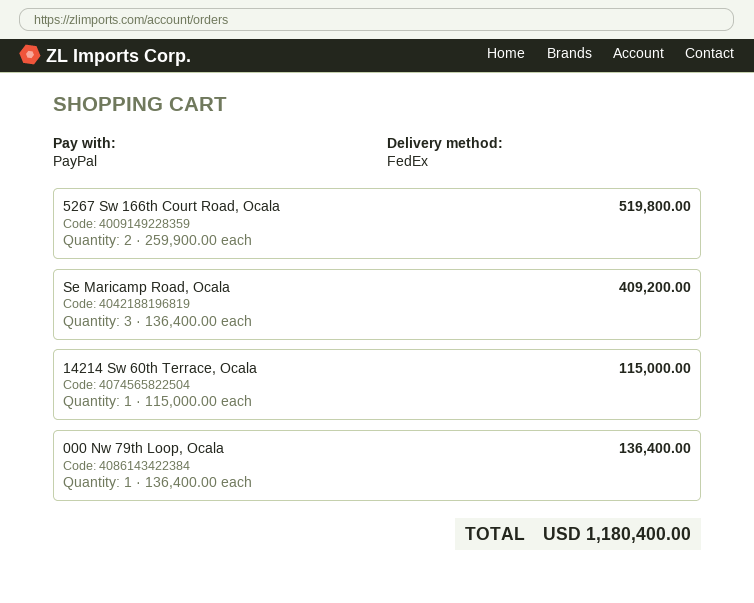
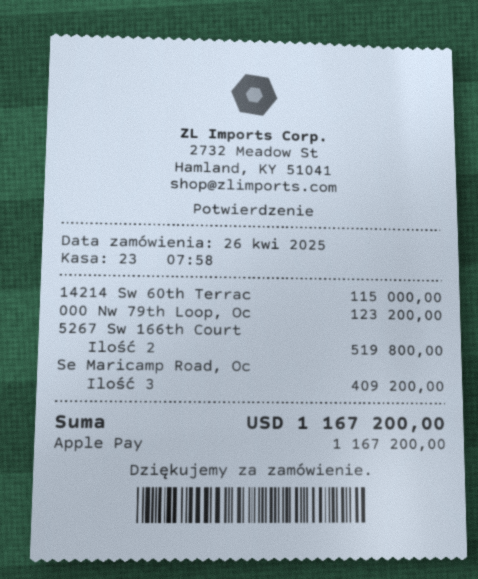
payment method: PayPal -> Apple Pay
000 Nw 79th Loop, Ocala: 1 for 136400.00 -> 1 for 123200.00
total: 1180400.00 -> 1167200.00

